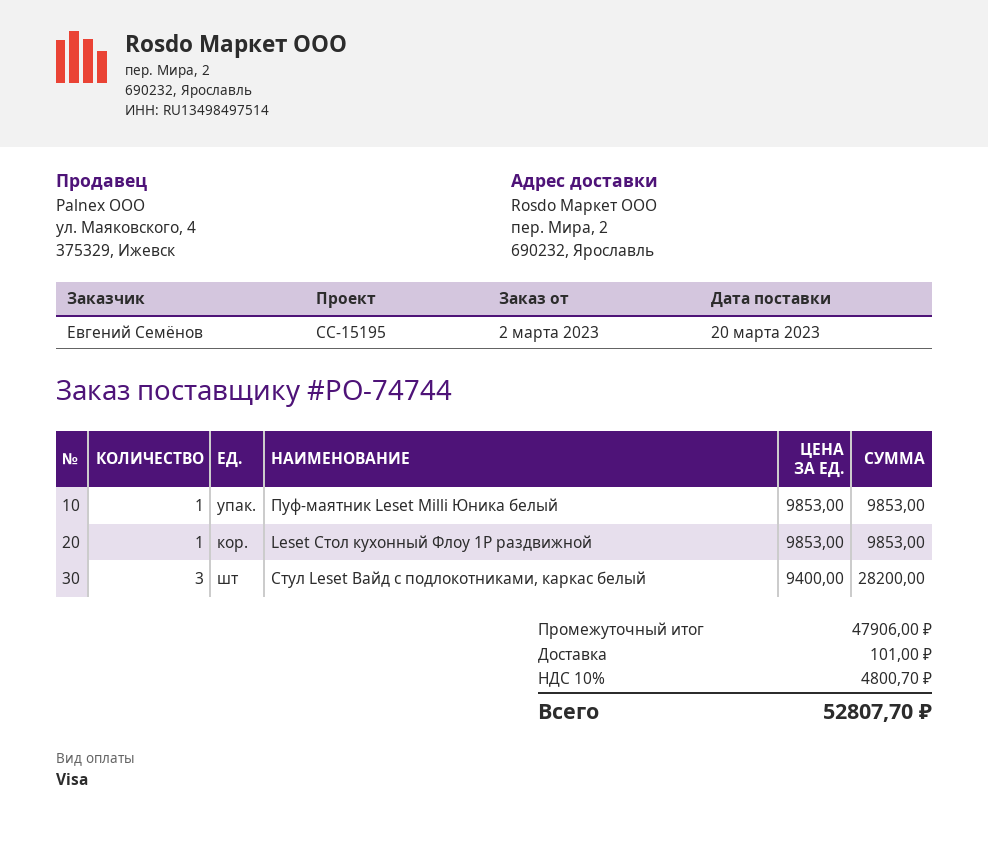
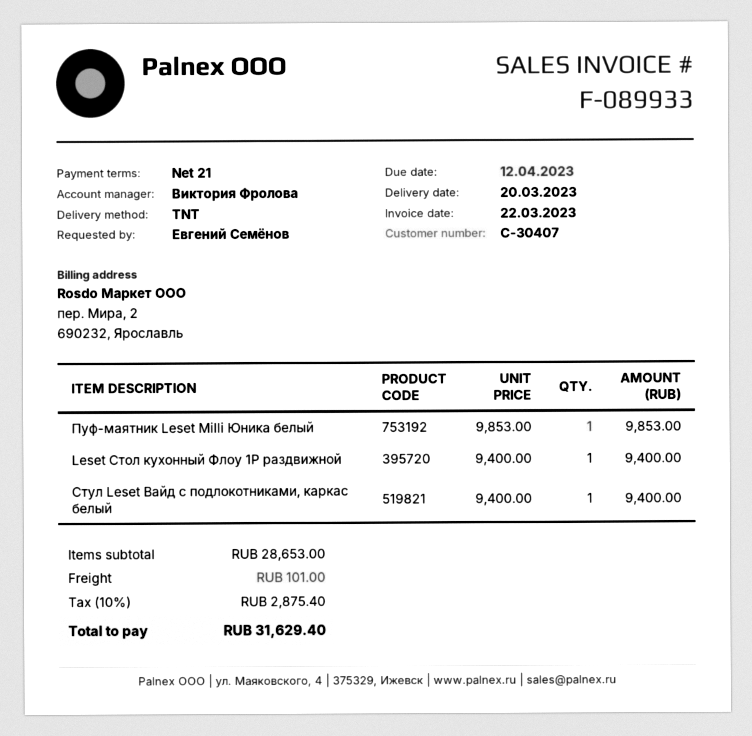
Leset Стол кухонный Флоу 1Р раздвижной: 1 x 9853.00 = 9853.00 -> 1 x 9400.00 = 9400.00
Стул Leset Вайд с подлокотниками, каркас белый: 3 x 9400.00 = 28200.00 -> 1 x 9400.00 = 9400.00
subtotal: 47906.00 -> 28653.00
tax: 10% = 4800.70 -> 10% = 2875.40
total: 52807.70 -> 31629.40

